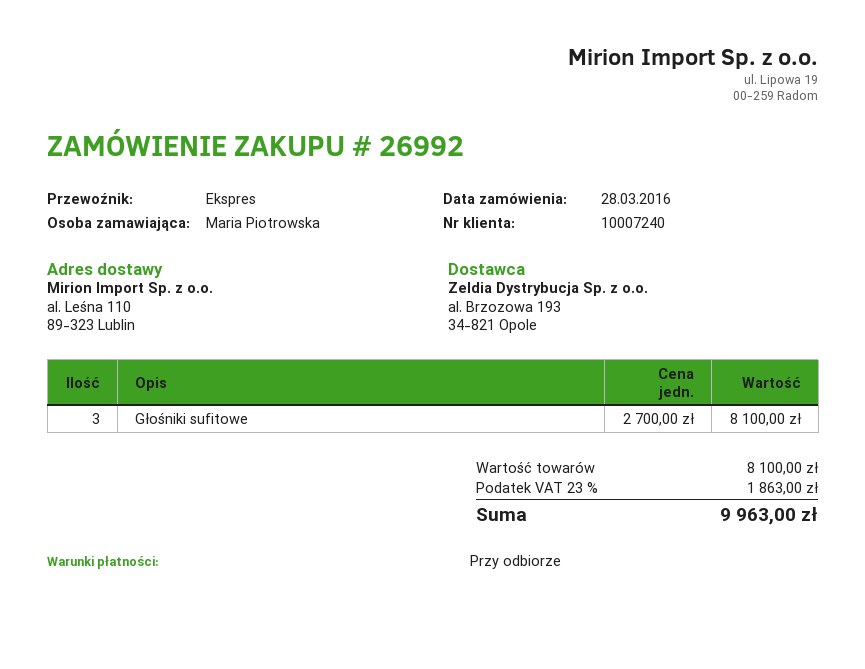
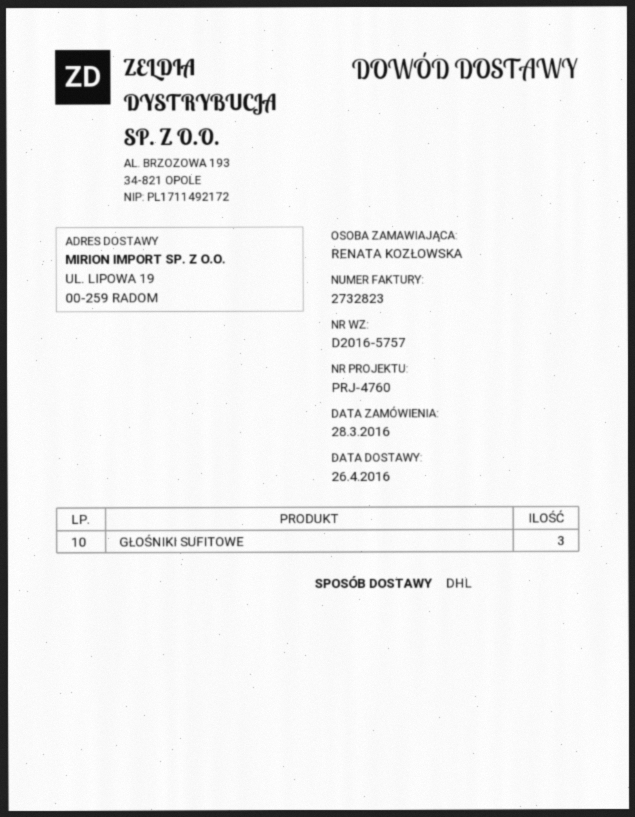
ordered by: Maria Piotrowska -> RENATA KOZŁOWSKA
shipping method: express -> DHL
ship to: al. Leśna 110, 89-323 Lublin -> UL. LIPOWA 19, 00-259 RADOM

